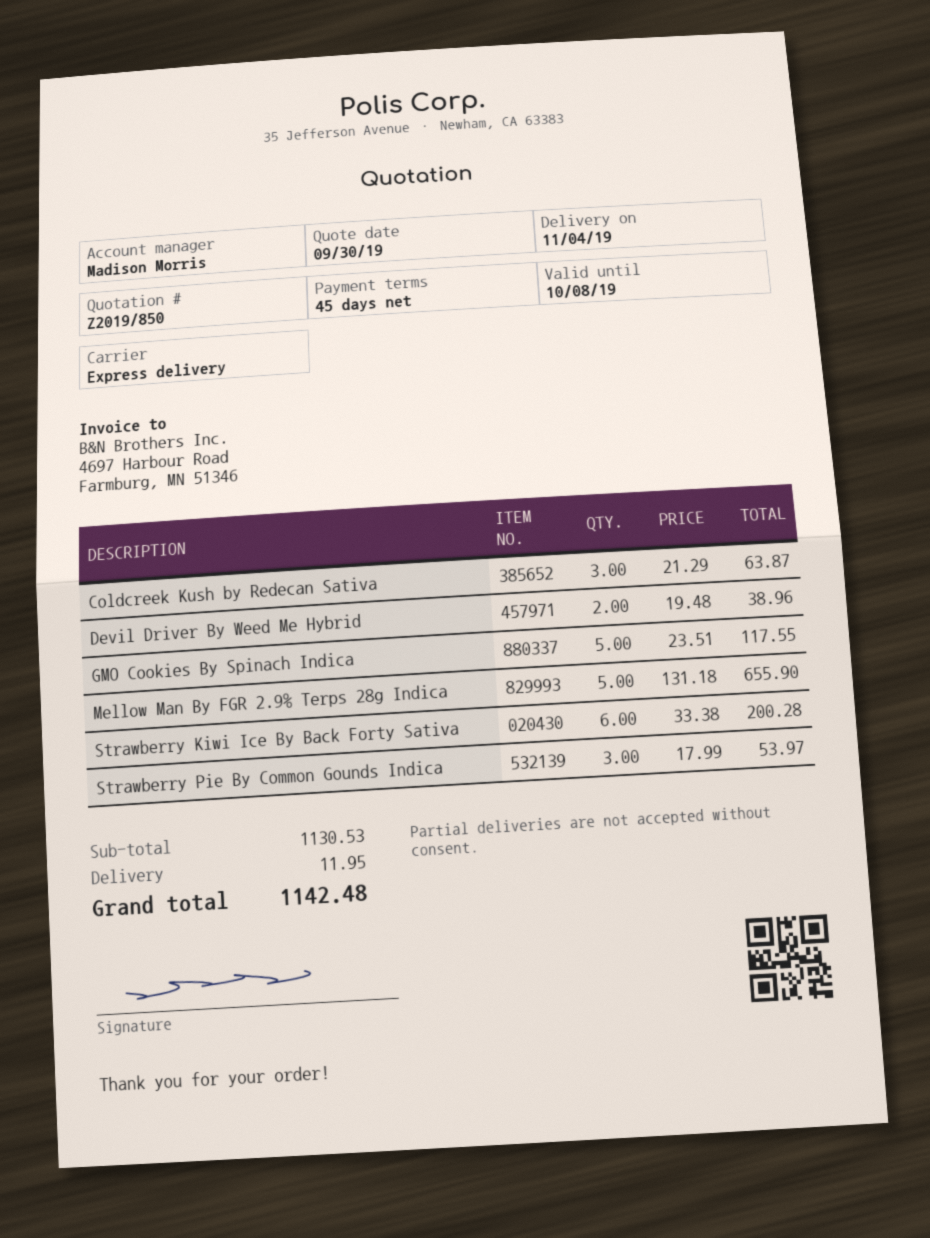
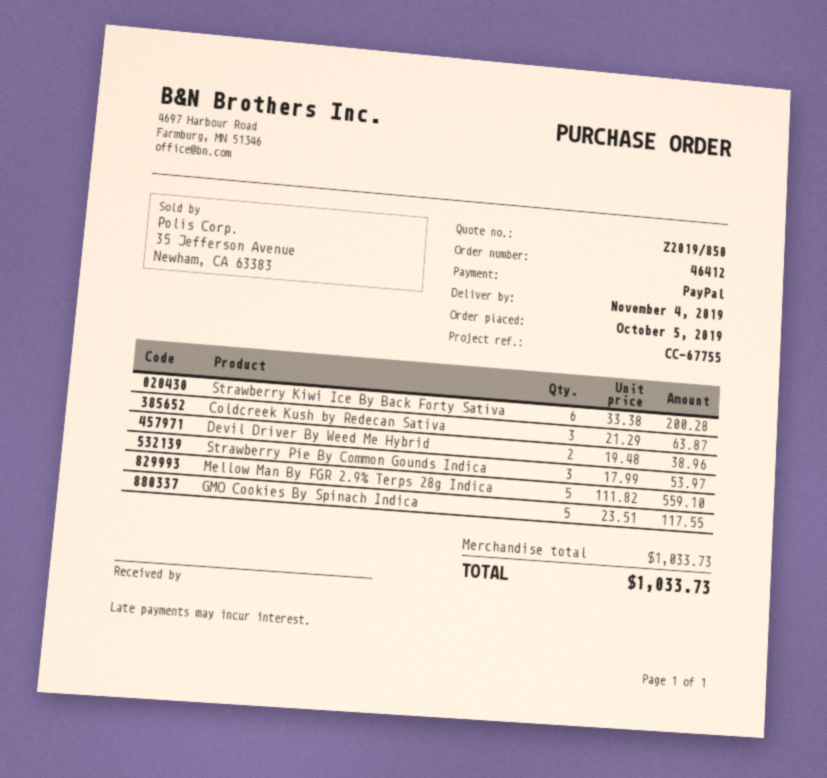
Mellow Man By FGR 2.9% Terps 28g Indica: 5 x 131.18 = 655.90 -> 5 x 111.82 = 559.10
subtotal: 1130.53 -> 1033.73
shipping: 11.95 -> none
total: 1142.48 -> 1033.73

